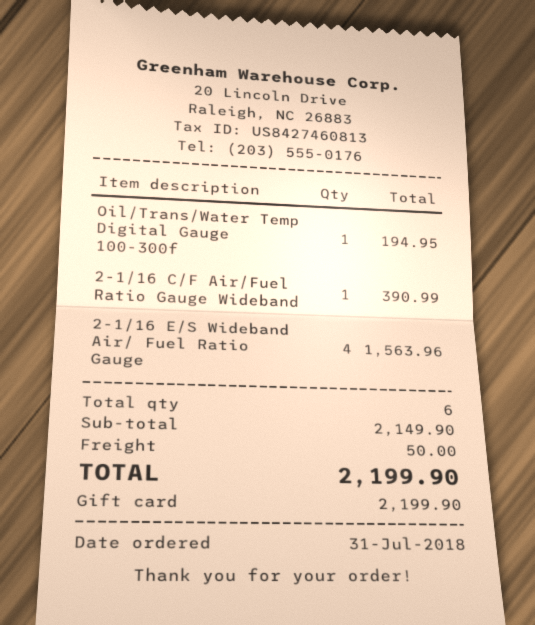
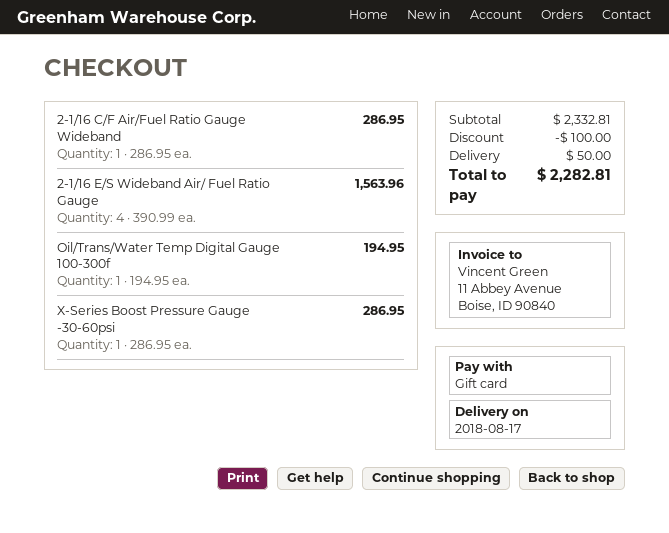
2-1/16 C/F Air/Fuel Ratio Gauge Wideband: 1 for 390.99 -> 1 for 286.95
X-Series Boost Pressure Gauge -30-60psi: none -> 1 for 286.95
subtotal: 2149.90 -> 2332.81
discount: none -> 100.00
total: 2199.90 -> 2282.81

